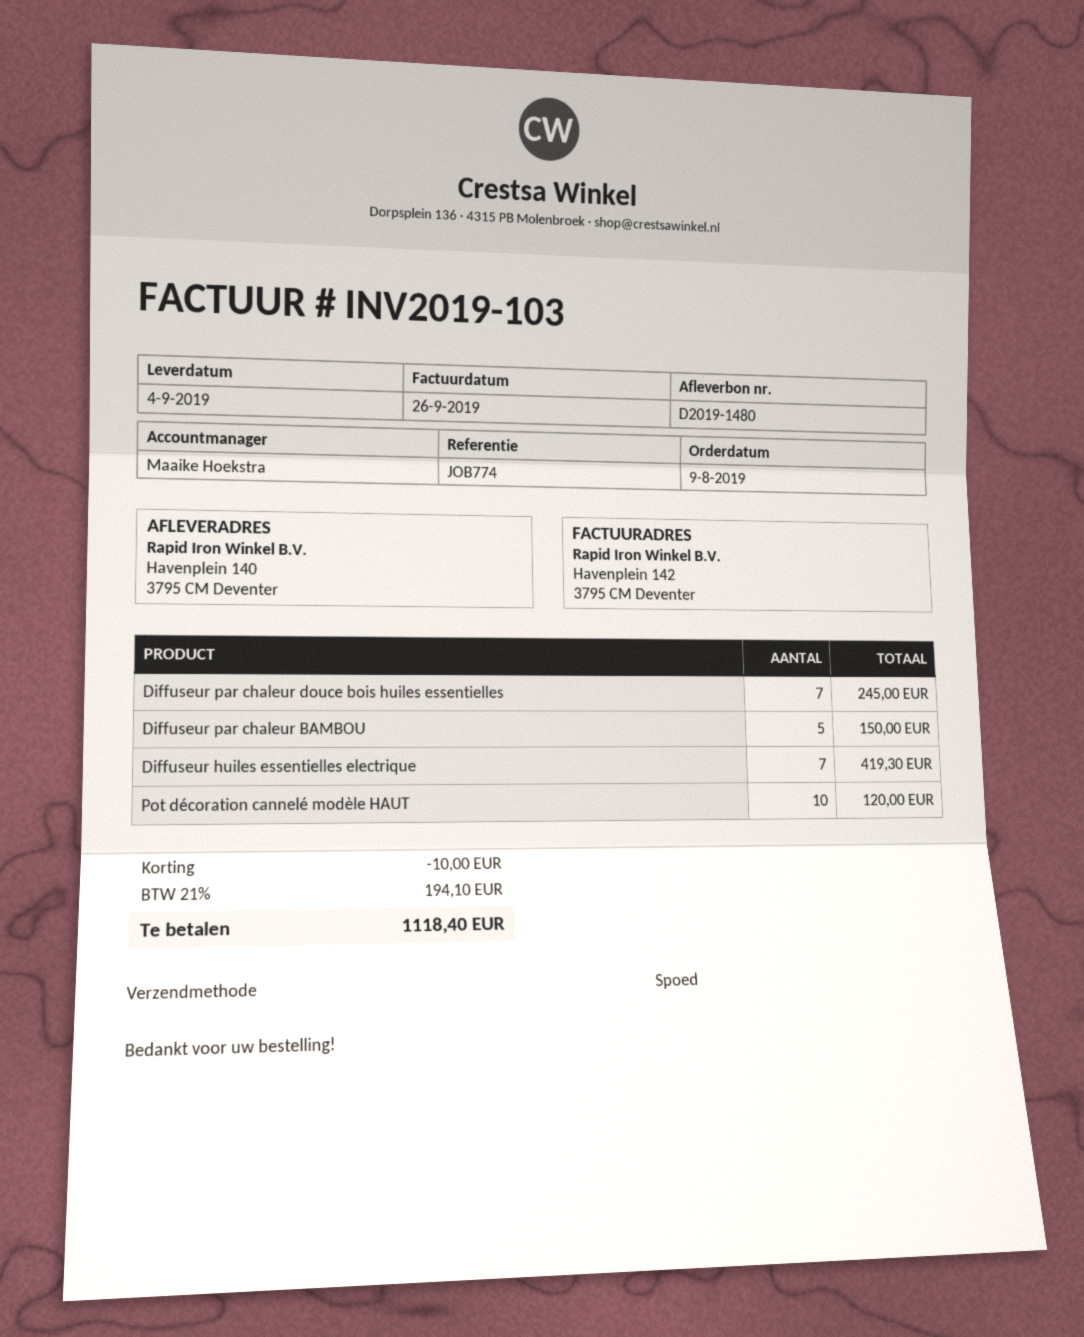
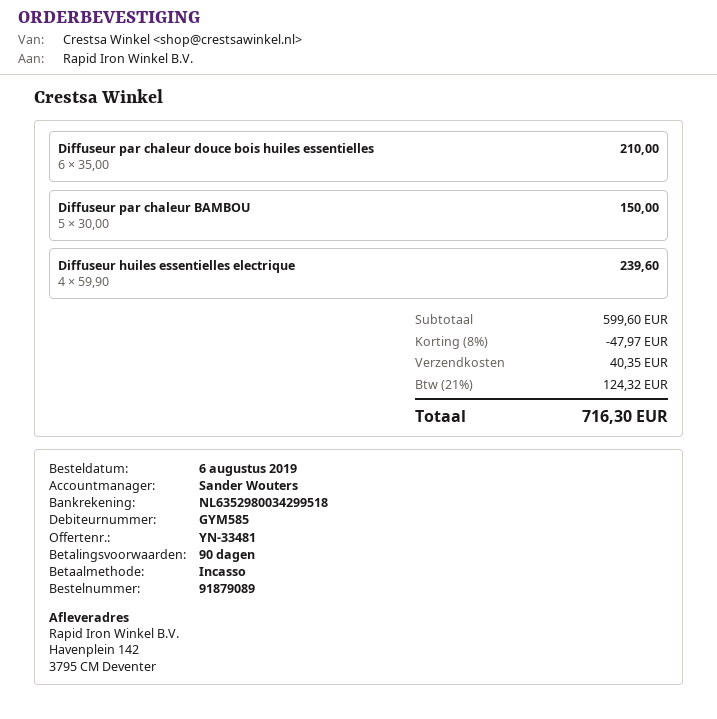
order date: 2019-08-09 -> 2019-08-06
sales rep: Maaike Hoekstra -> Sander Wouters
ship to: Havenplein 140, 3795 CM Deventer -> Havenplein 142, 3795 CM Deventer
Diffuseur par chaleur douce bois huiles essentielles: 7 for 245.00 -> 6 for 210.00
Diffuseur huiles essentielles electrique: 7 for 419.30 -> 4 for 239.60
Pot décoration cannelé modèle HAUT: 10 for 120.00 -> none
discount: 10.00 -> 47.97
shipping: none -> 40.35
tax: 21% = 194.10 -> 21% = 124.32
total: 1118.40 -> 716.30

